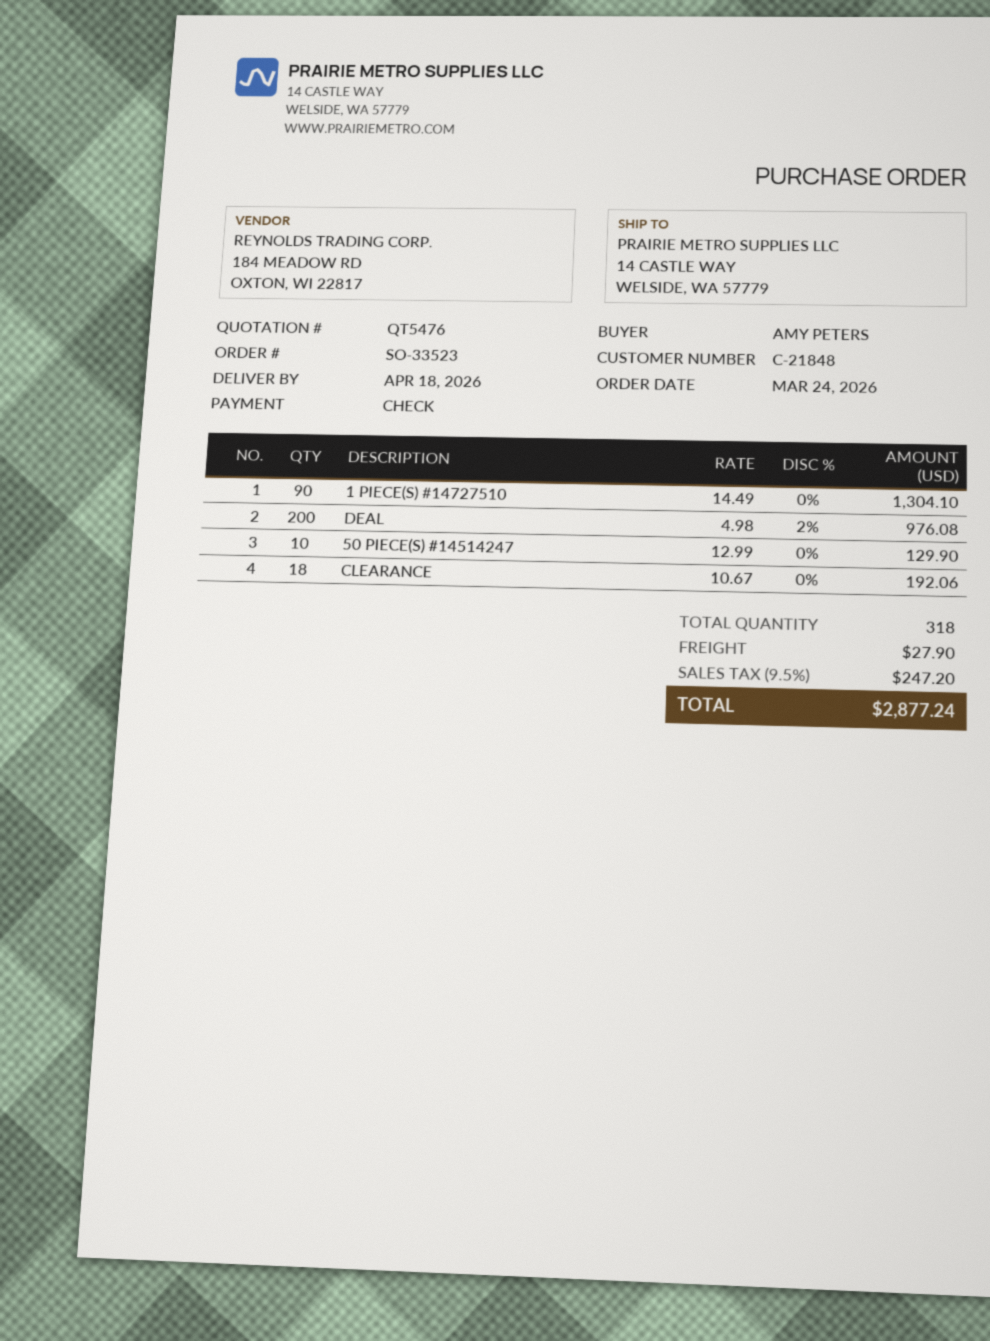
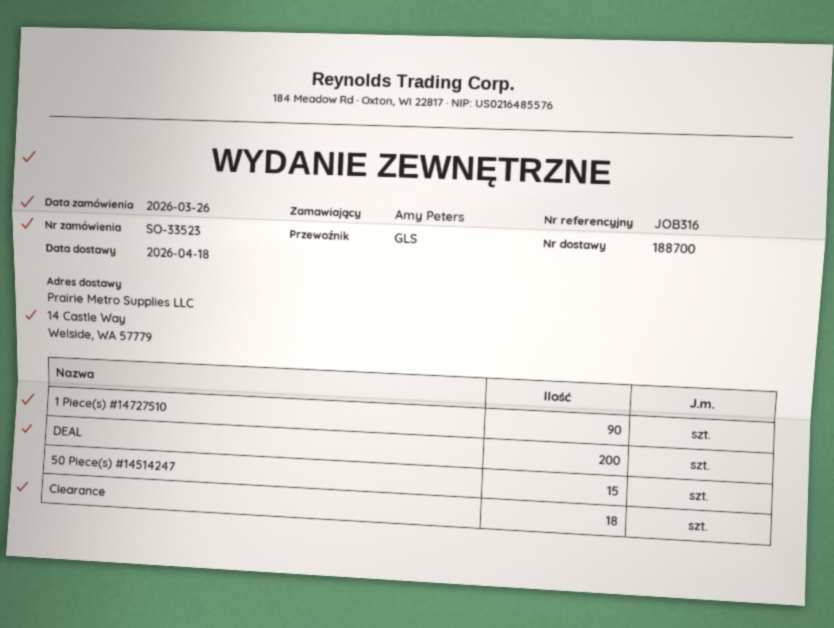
order date: 2026-03-24 -> 2026-03-26
50 PIECE(S) #14514247: 10 -> 15

